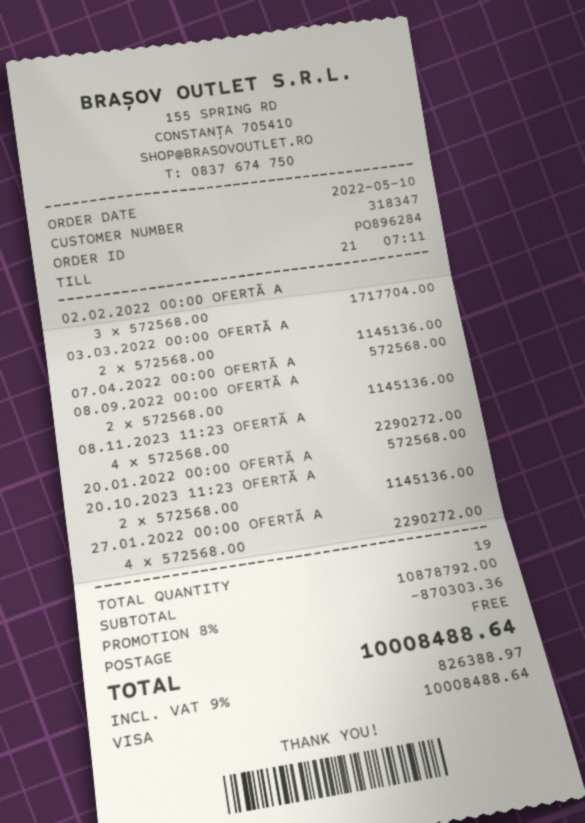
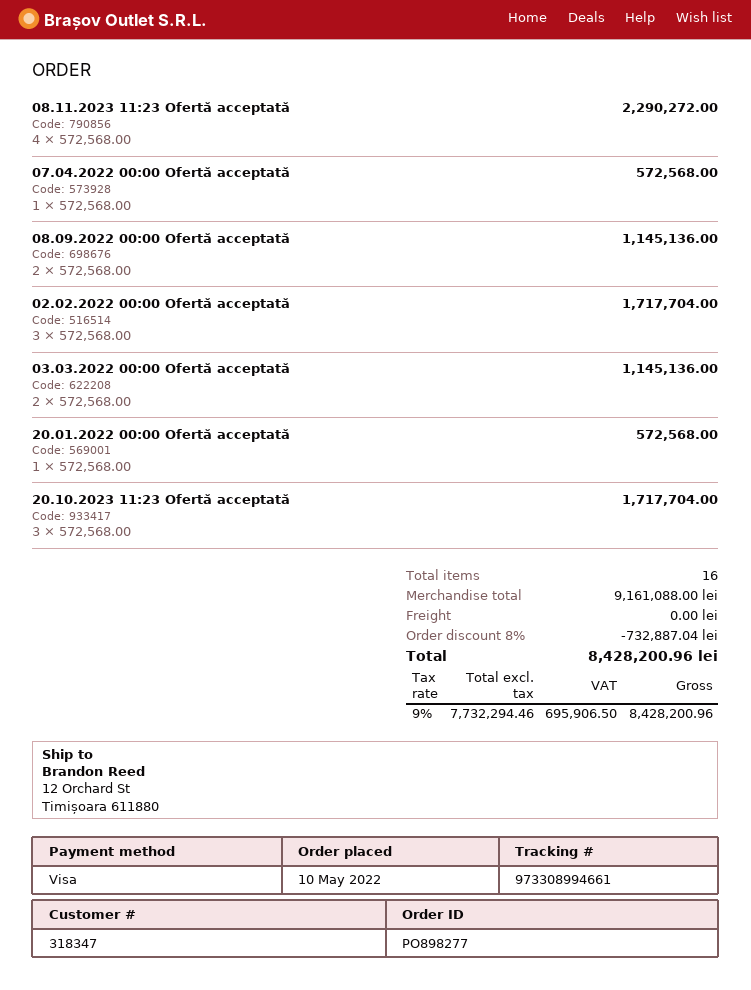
order number: PO896284 -> PO898277
20.10.2023 11:23 OFERTĂ A: 2 x 572568.00 = 1145136.00 -> 3 x 572568.00 = 1717704.00
27.01.2022 00:00 OFERTĂ A: 4 x 572568.00 = 2290272.00 -> none
total quantity: 19 -> 16
subtotal: 10878792.00 -> 9161088.00
discount: 8% = 870303.36 -> 8% = 732887.04
tax: 9% = 826388.97 -> 9% = 695906.50
total: 10008488.64 -> 8428200.96

